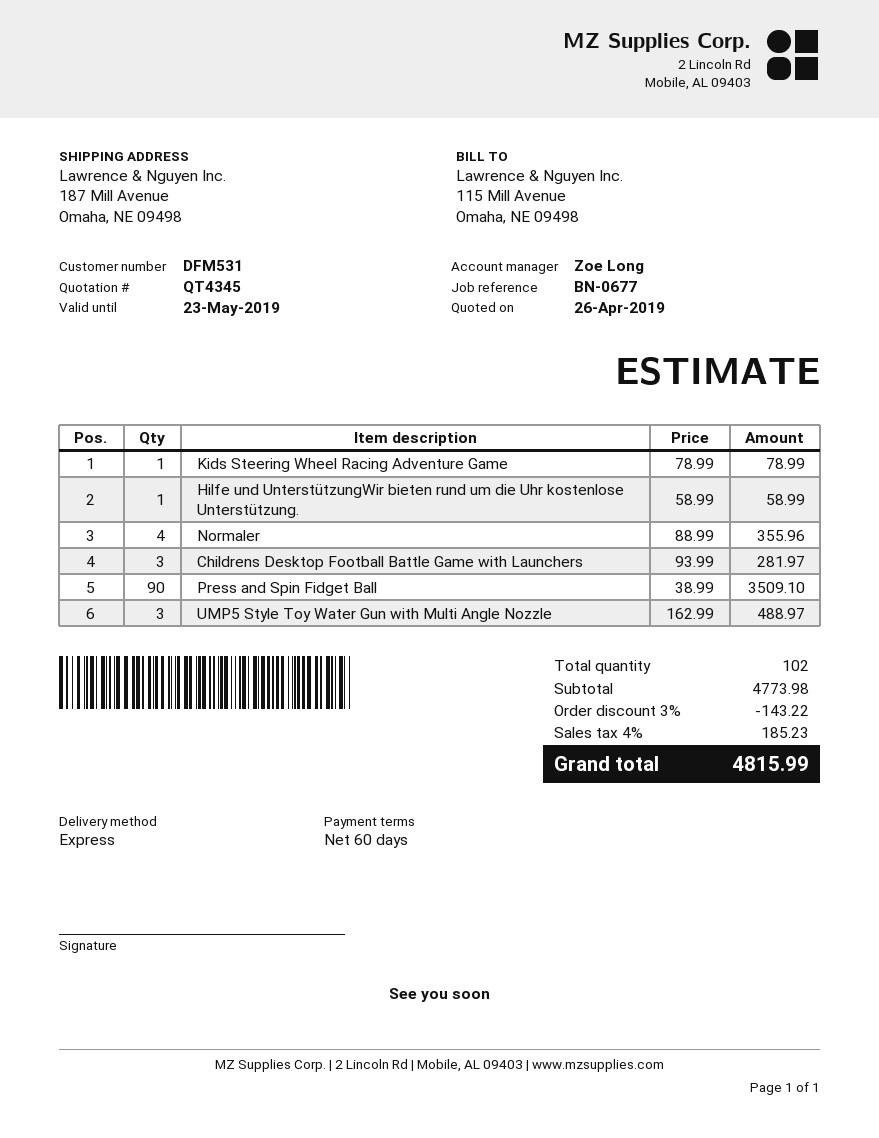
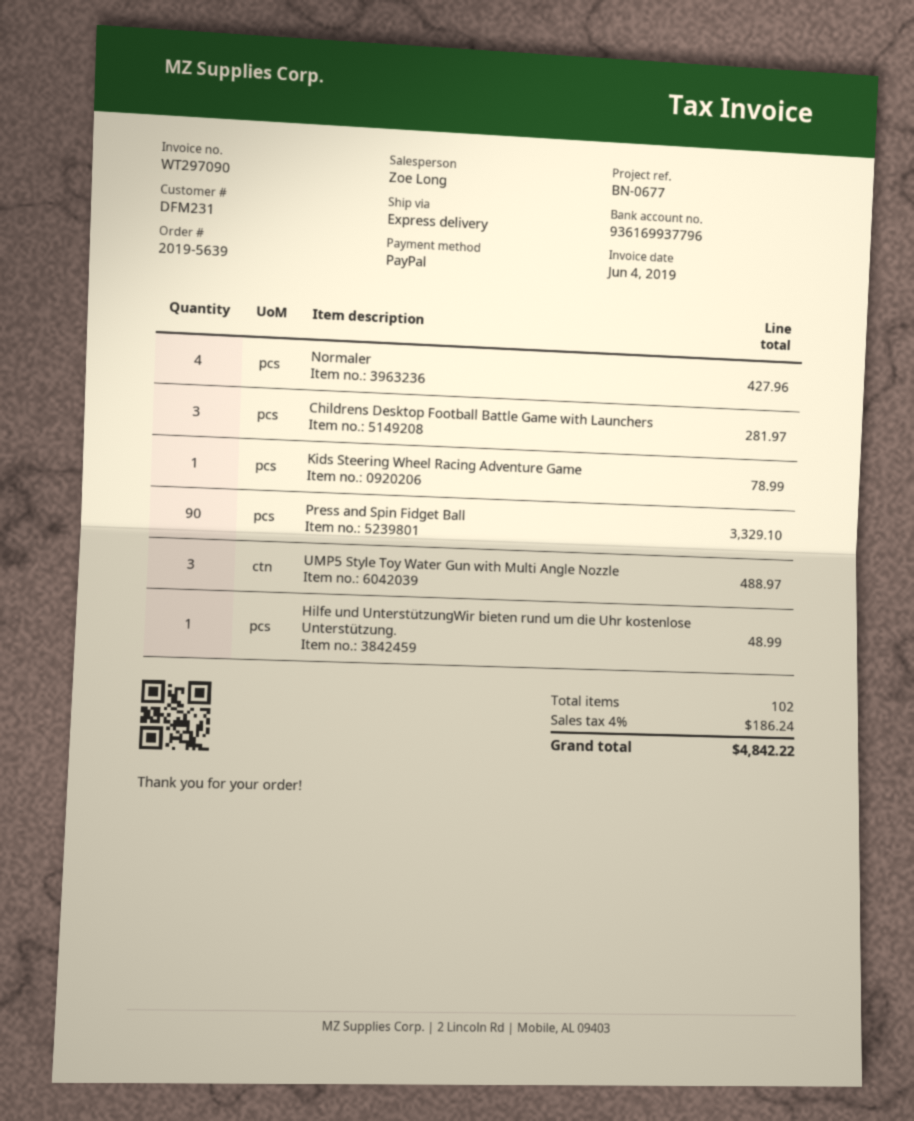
customer number: DFM531 -> DFM231
Hilfe und UnterstützungWir bieten rund um die Uhr kostenlose Unterstützung.: 1 for 58.99 -> 1 for 48.99
Normaler: 4 for 355.96 -> 4 for 427.96
Press and Spin Fidget Ball: 90 for 3509.10 -> 90 for 3329.10
discount: 3% = 143.22 -> none
tax: 4% = 185.23 -> 4% = 186.24
total: 4815.99 -> 4842.22

